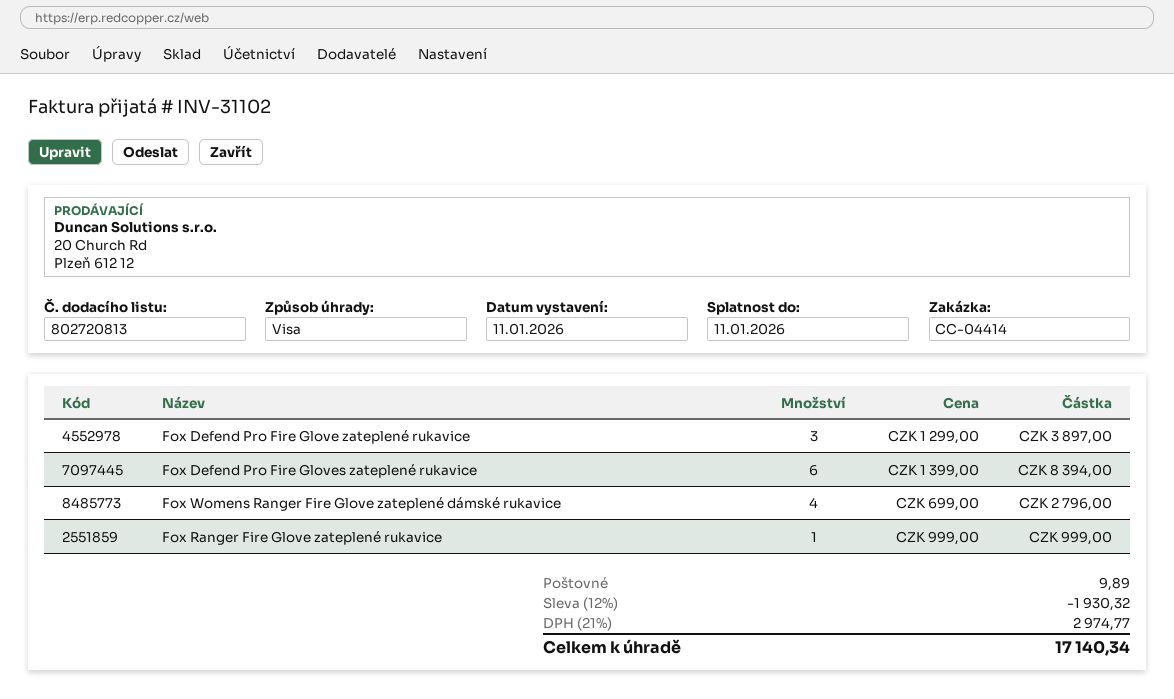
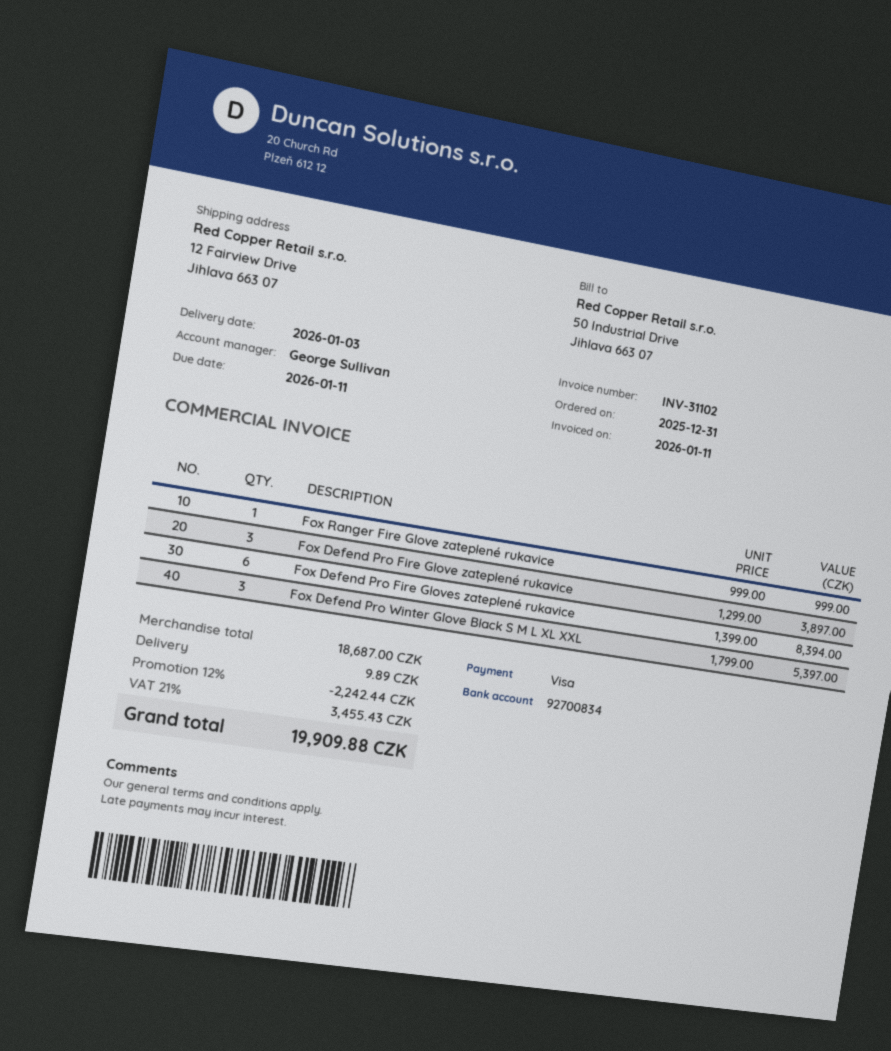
Fox Womens Ranger Fire Glove zateplené dámské rukavice: 4 x 699.00 = 2796.00 -> none
Fox Defend Pro Winter Glove Black S M L XL XXL: none -> 3 x 1799.00 = 5397.00
discount: 12% = 1930.32 -> 12% = 2242.44
tax: 21% = 2974.77 -> 21% = 3455.43
total: 17140.34 -> 19909.88

